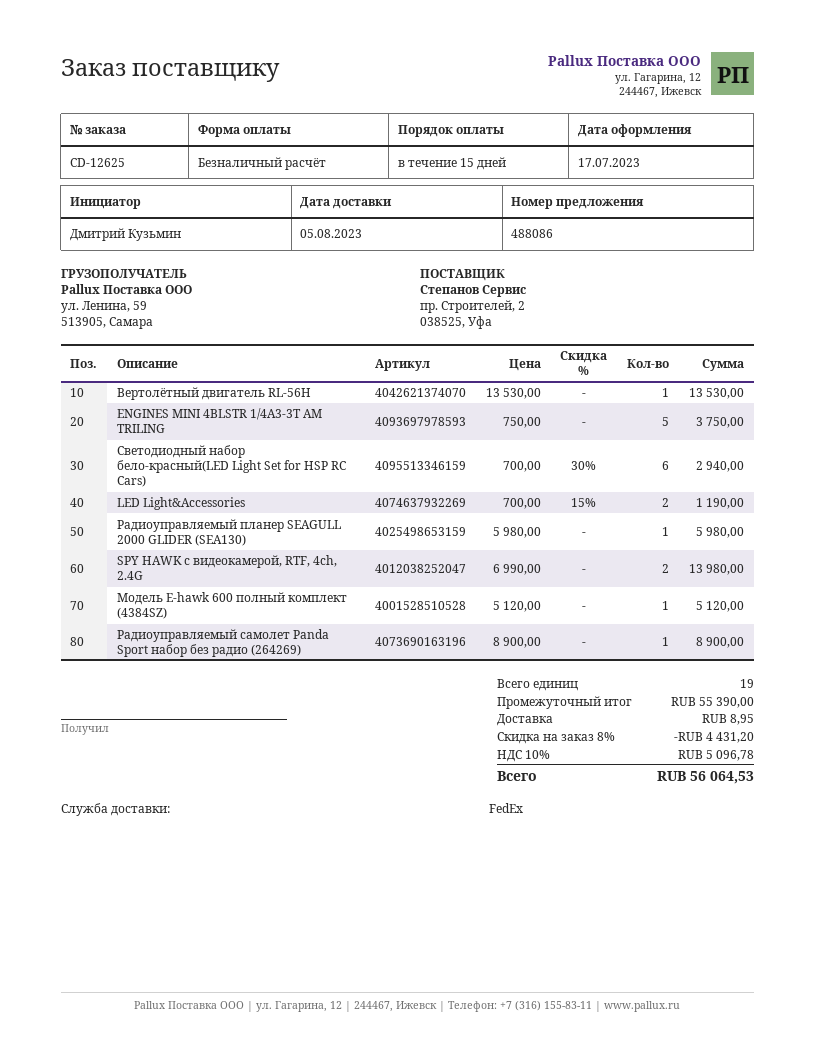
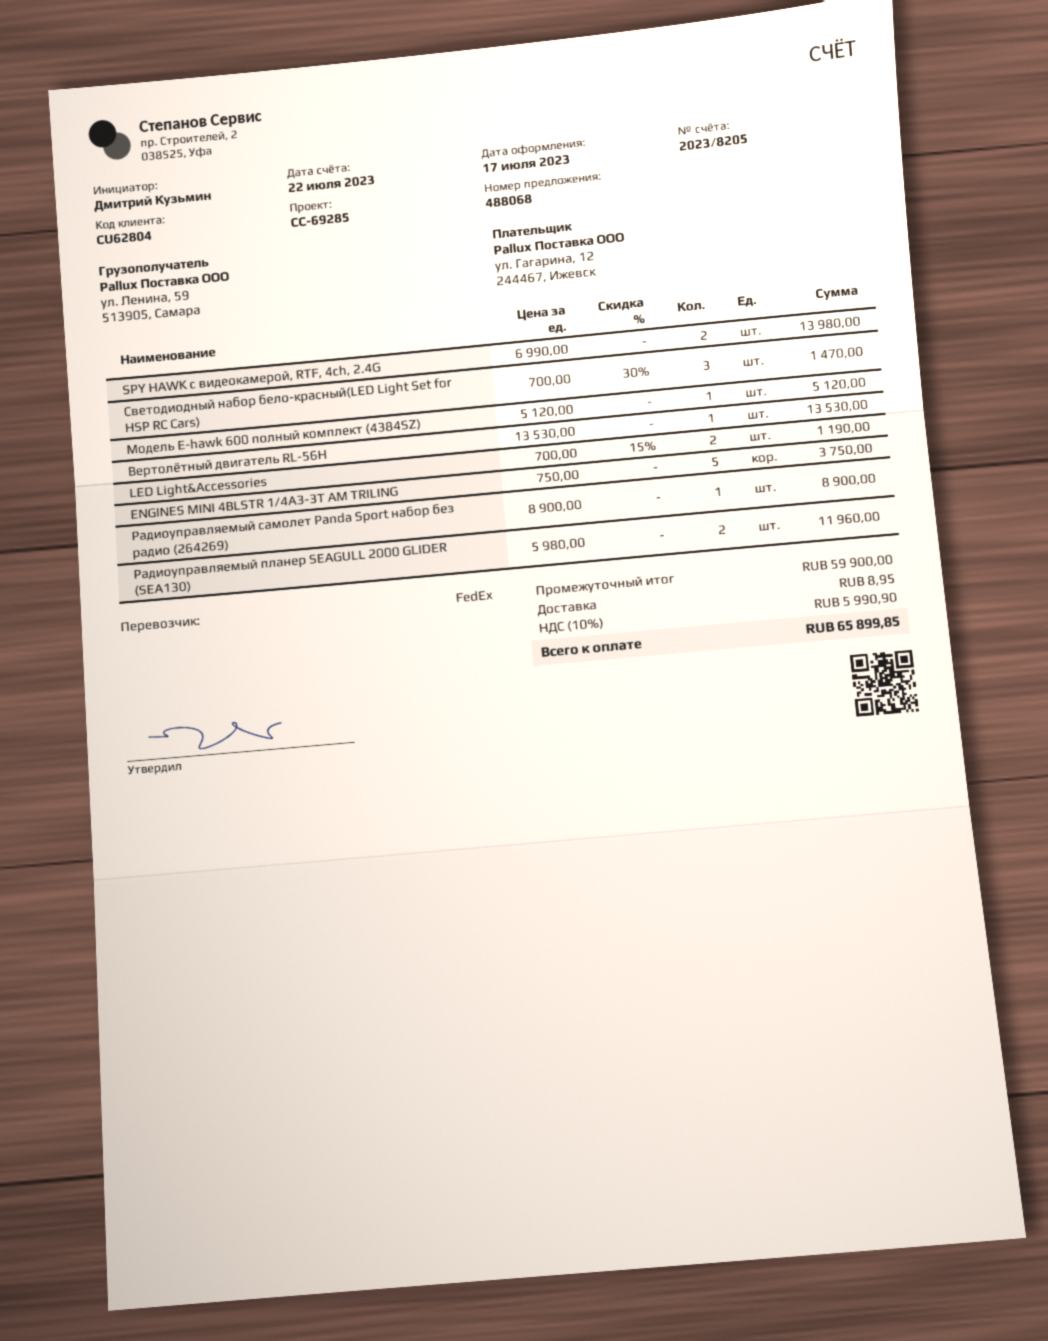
quote number: 488086 -> 488068
Светодиодный набор бело-красный(LED Light Set for HSP RC Cars): 6 x 700.00 - 30% = 2940.00 -> 3 x 700.00 - 30% = 1470.00
Радиоуправляемый планер SEAGULL 2000 GLIDER (SEA130): 1 x 5980.00 = 5980.00 -> 2 x 5980.00 = 11960.00
subtotal: 55390.00 -> 59900.00
discount: 8% = 4431.20 -> none
tax: 10% = 5096.78 -> 10% = 5990.90
total: 56064.53 -> 65899.85

